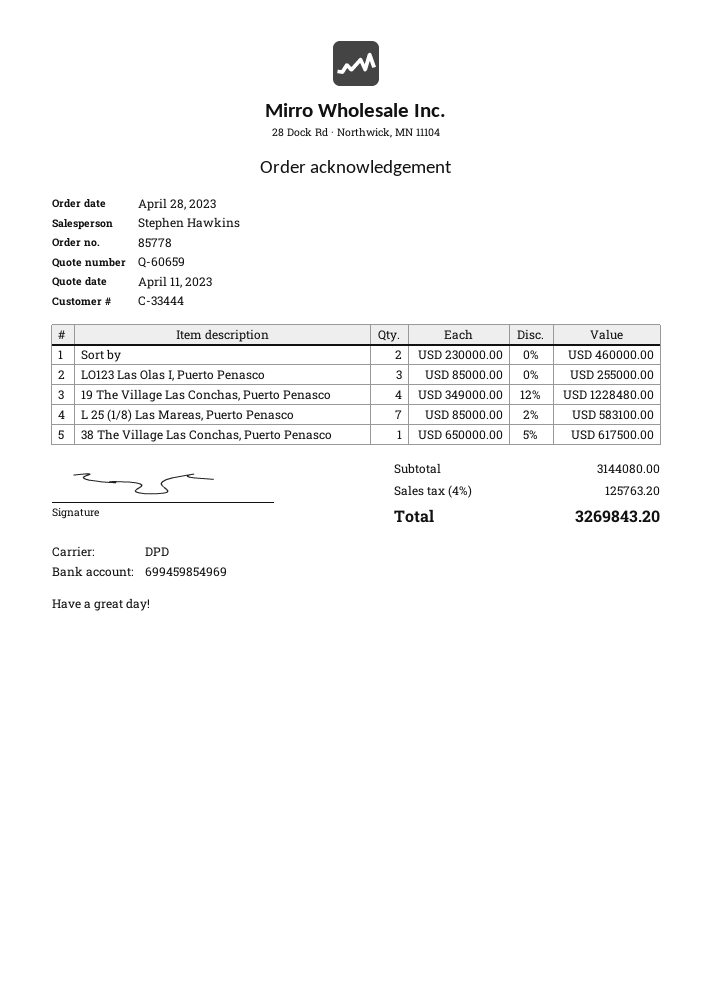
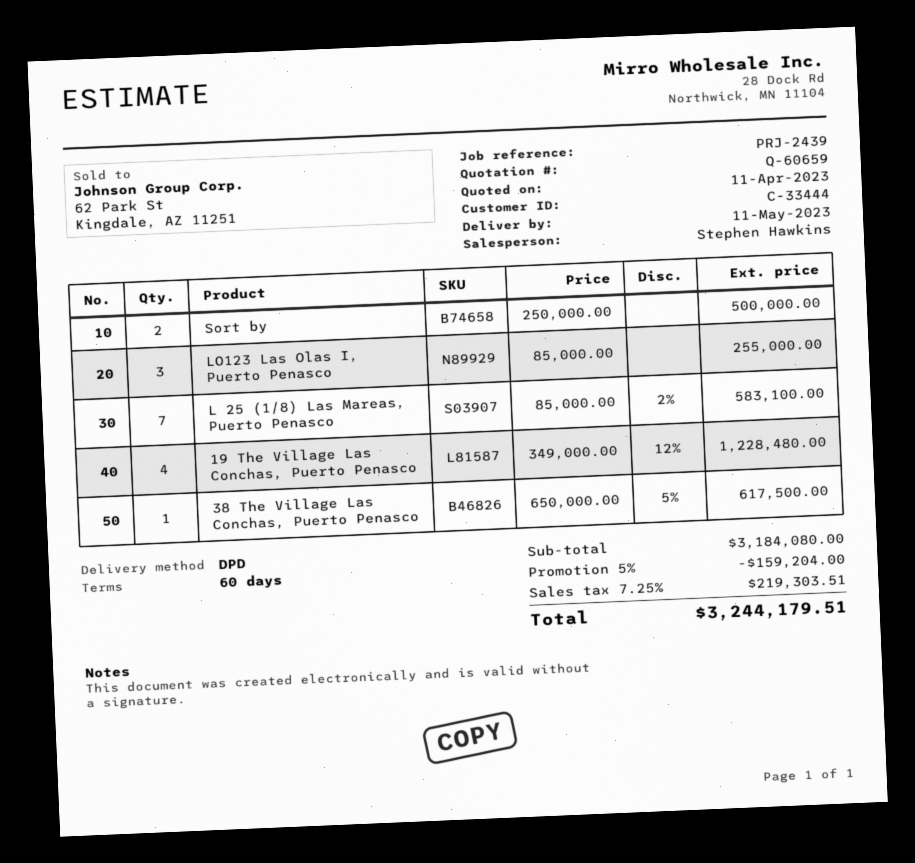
Sort by: 2 x 230000.00 = 460000.00 -> 2 x 250000.00 = 500000.00
subtotal: 3144080.00 -> 3184080.00
discount: none -> 5% = 159204.00
tax: 4% = 125763.20 -> 7.25% = 219303.51
total: 3269843.20 -> 3244179.51

